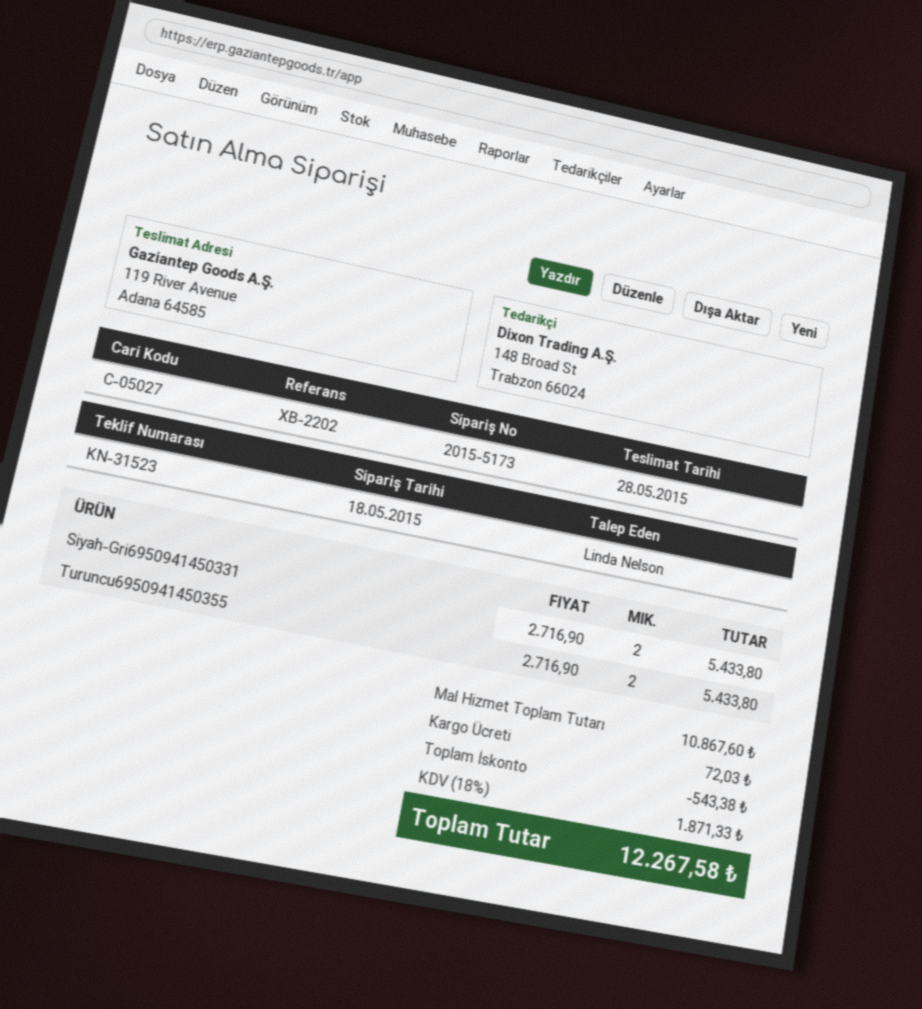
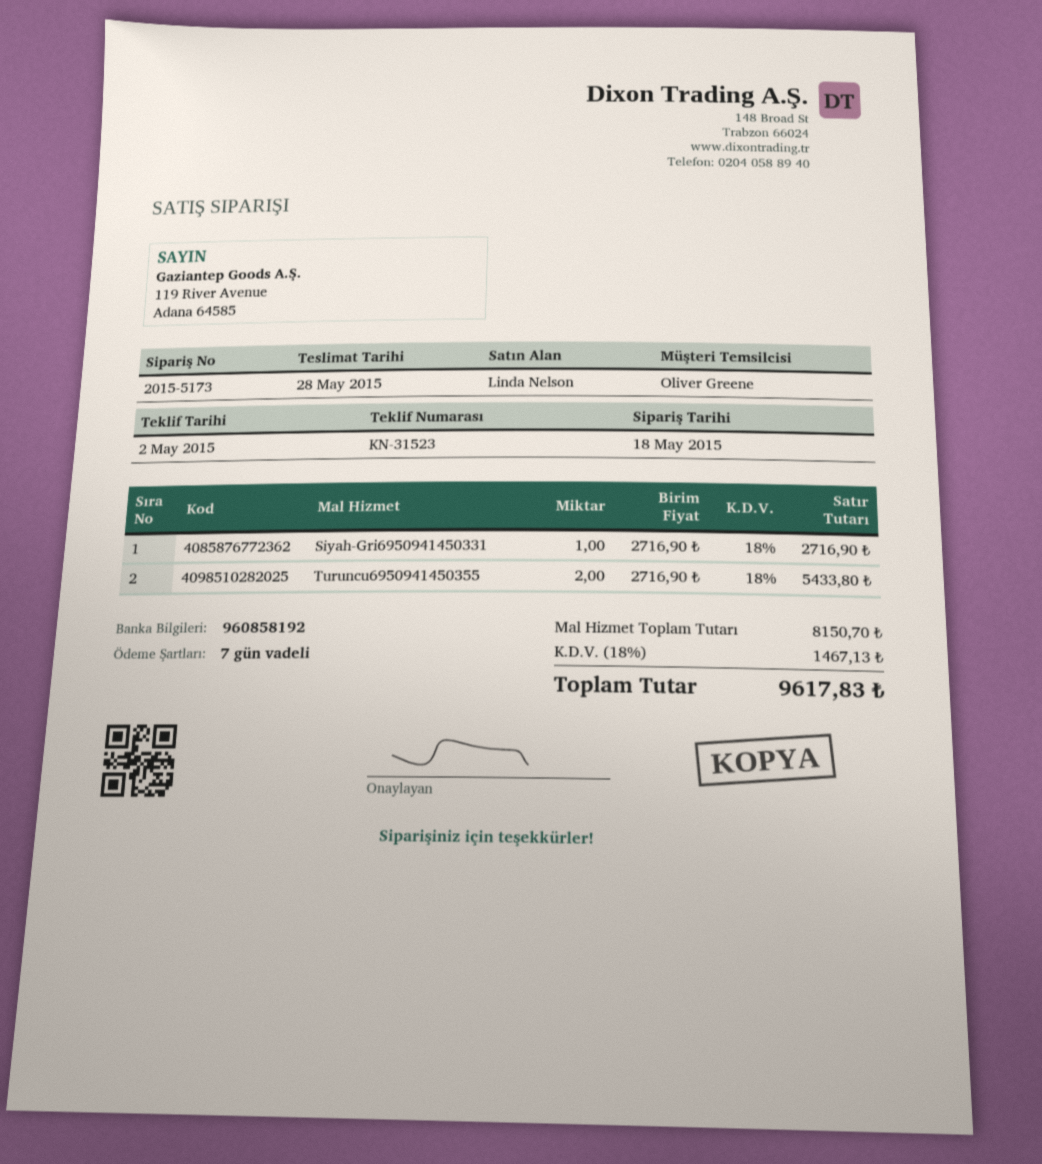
Siyah-Gri6950941450331: 2 x 2716.90 = 5433.80 -> 1 x 2716.90 = 2716.90
subtotal: 10867.60 -> 8150.70
discount: 543.38 -> none
shipping: 72.03 -> none
tax: 18% = 1871.33 -> 18% = 1467.13
total: 12267.58 -> 9617.83

